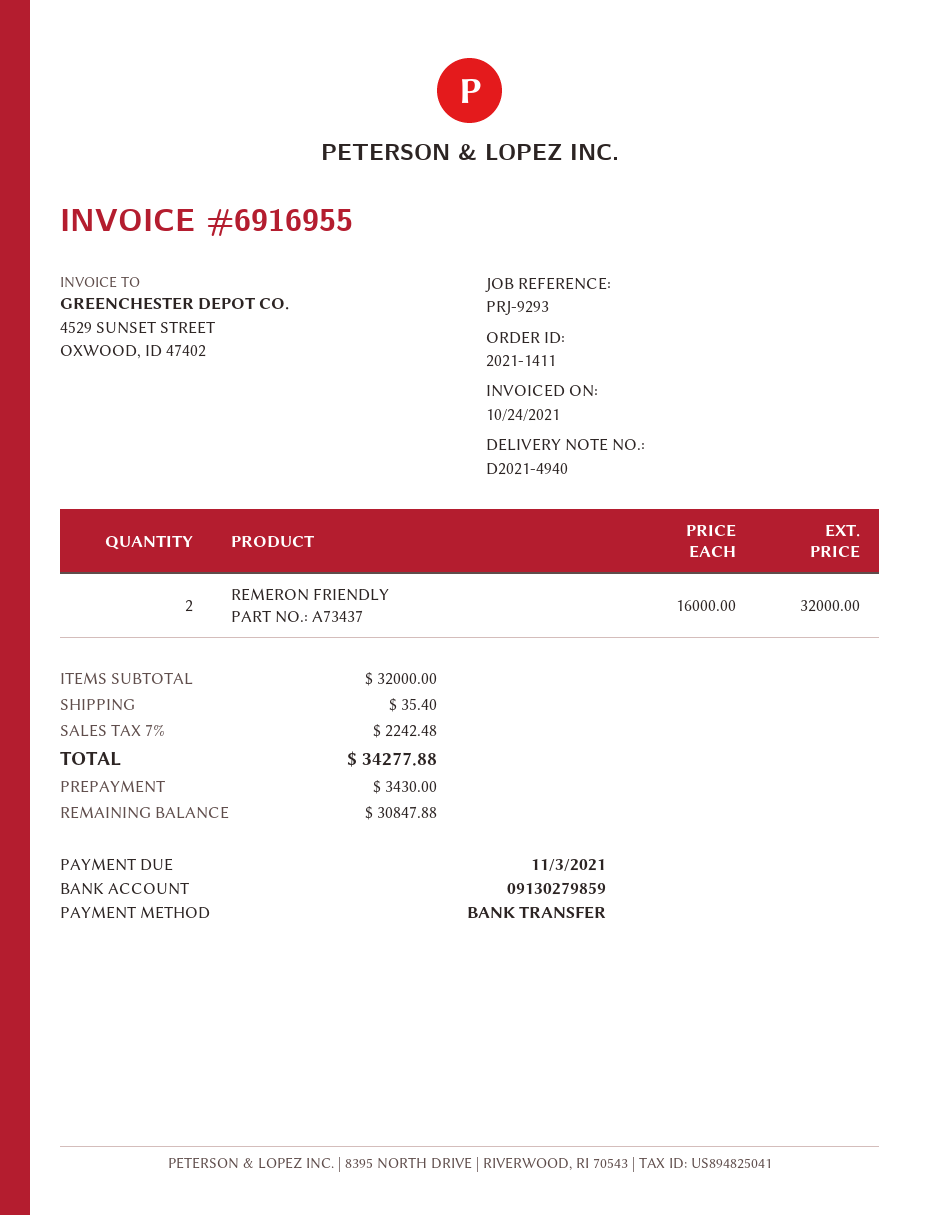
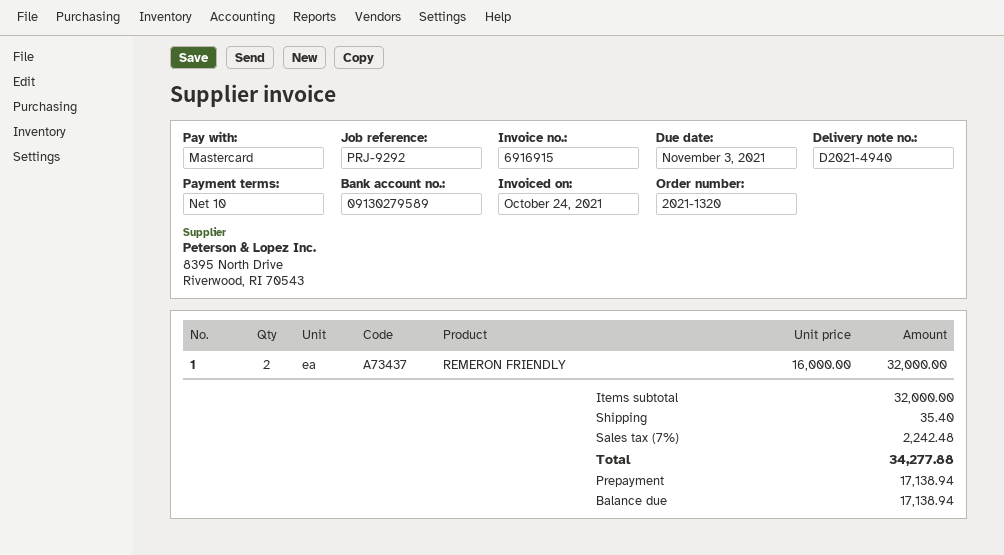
order number: 2021-1411 -> 2021-1320
invoice number: 6916955 -> 6916915
reference: PRJ-9293 -> PRJ-9292
payment method: bank transfer -> Mastercard
bank account: 09130279859 -> 09130279589
deposit: 3430.00 -> 17138.94
balance: 30847.88 -> 17138.94

